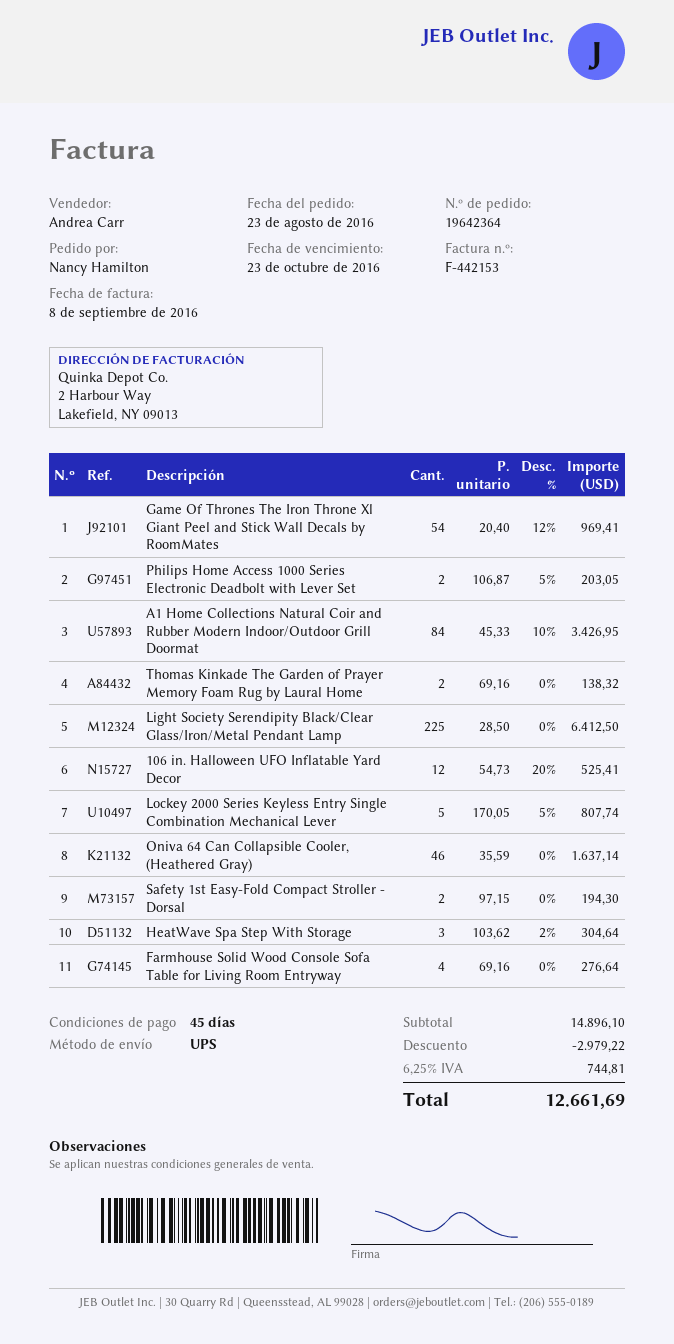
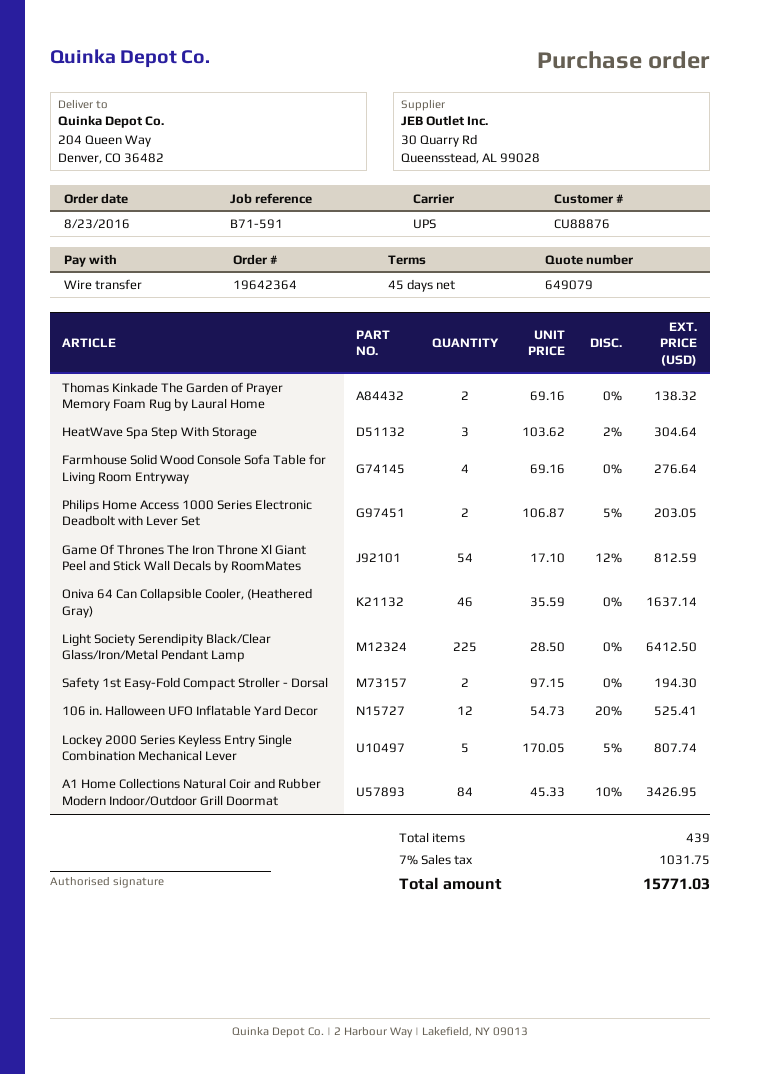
Game Of Thrones The Iron Throne Xl Giant Peel and Stick Wall Decals by RoomMates: 54 x 20.40 - 12% = 969.41 -> 54 x 17.10 - 12% = 812.59
discount: 2979.22 -> none
tax: 6.25% = 744.81 -> 7% = 1031.75
total: 12661.69 -> 15771.03

